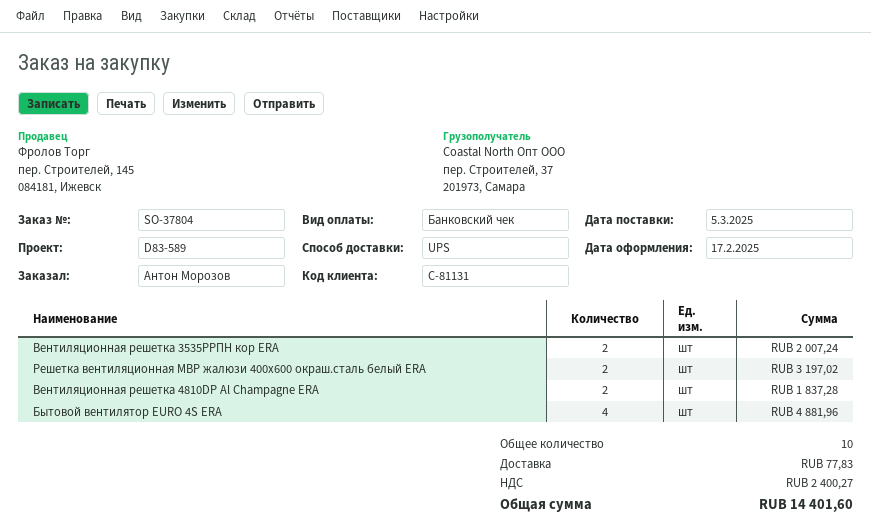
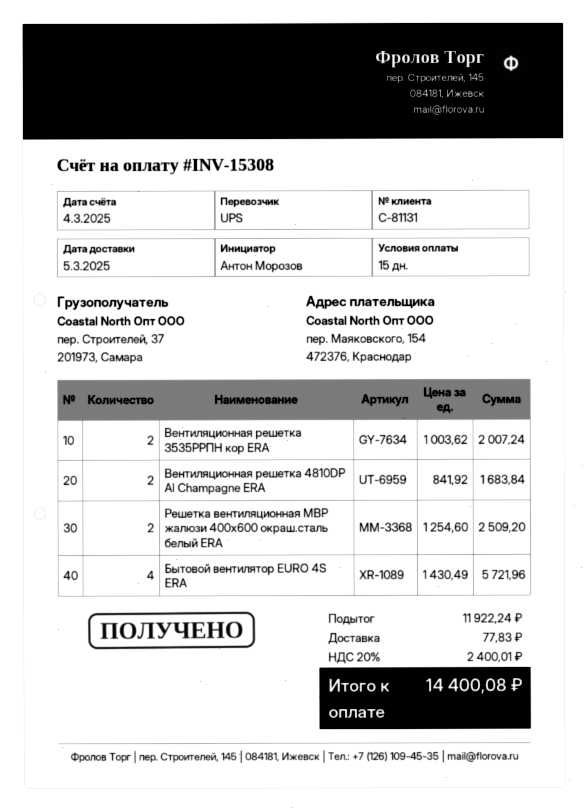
Решетка вентиляционная МВР жалюзи 400х600 окраш.сталь белый ERA: 2 for 3197.02 -> 2 for 2509.20
Вентиляционная решетка 4810DP Al Сhampagne ERA: 2 for 1837.28 -> 2 for 1683.84
Бытовой вентилятор EURO 4S ERA: 4 for 4881.96 -> 4 for 5721.96
tax: 2400.27 -> 2400.01
total: 14401.60 -> 14400.08

